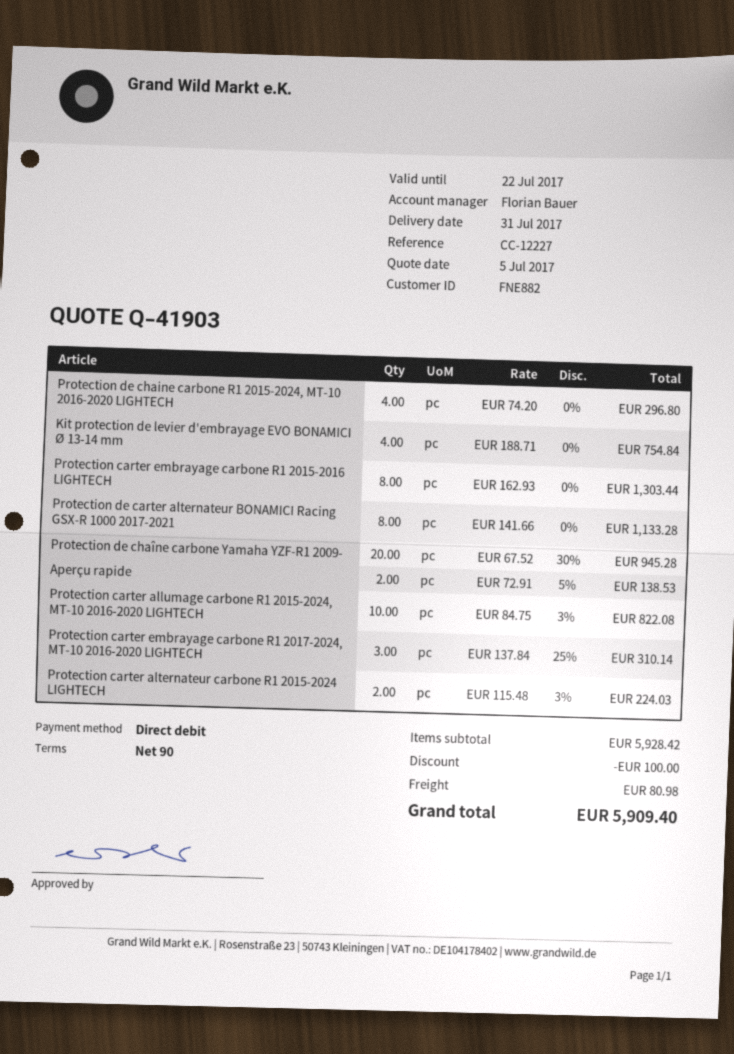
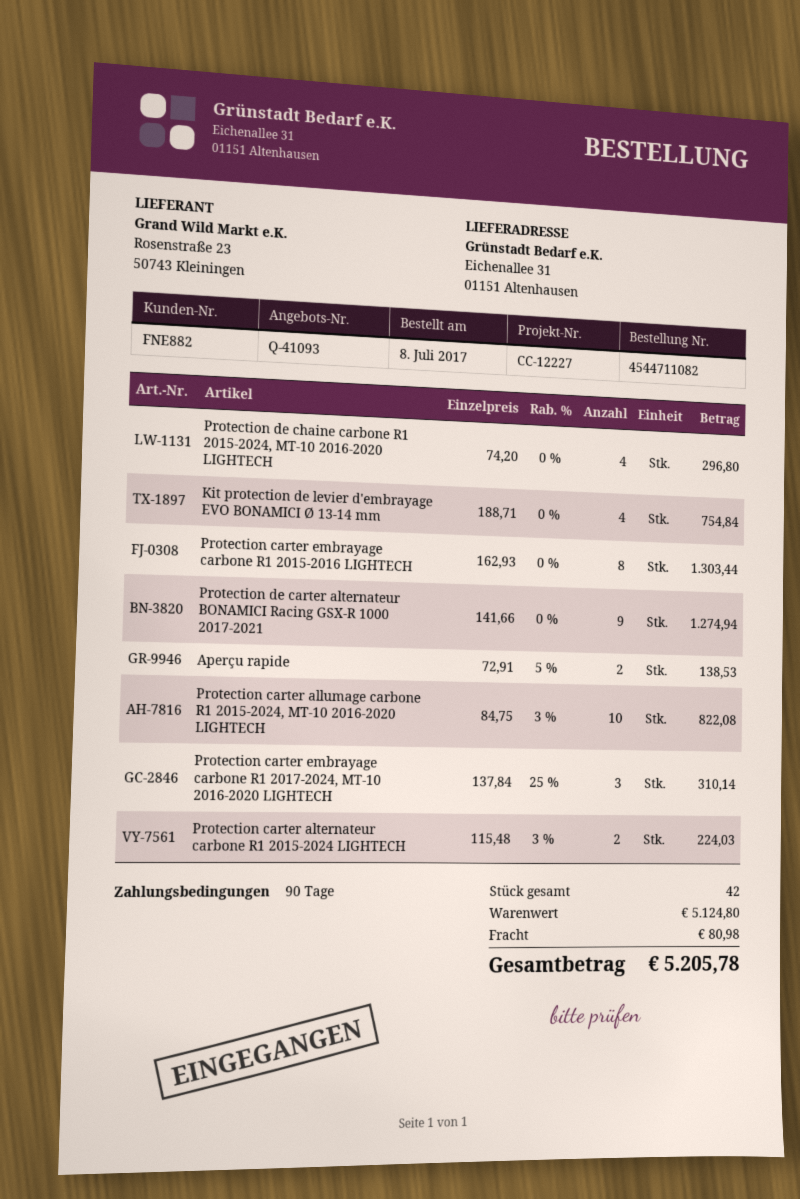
quote number: Q-41903 -> Q-41093
Protection de carter alternateur BONAMICI Racing GSX-R 1000 2017-2021: 8 x 141.66 = 1133.28 -> 9 x 141.66 = 1274.94
Protection de chaîne carbone Yamaha YZF-R1 2009-: 20 x 67.52 - 30% = 945.28 -> none
subtotal: 5928.42 -> 5124.80
discount: 100.00 -> none
total: 5909.40 -> 5205.78

